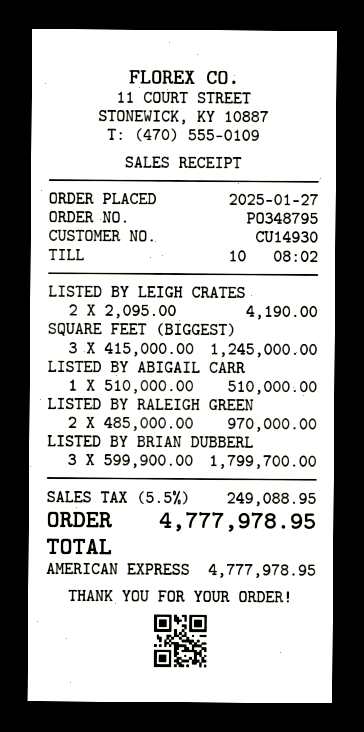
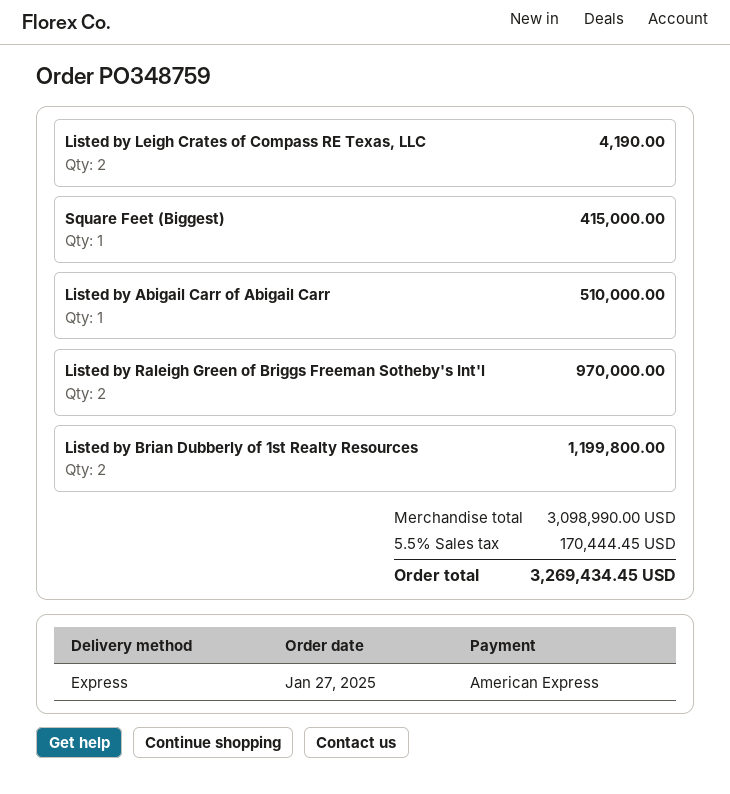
order number: PO348795 -> PO348759
SQUARE FEET (BIGGEST): 3 for 1245000.00 -> 1 for 415000.00
LISTED BY BRIAN DUBBERL: 3 for 1799700.00 -> 2 for 1199800.00
tax: 5.5% = 249088.95 -> 5.5% = 170444.45
total: 4777978.95 -> 3269434.45

